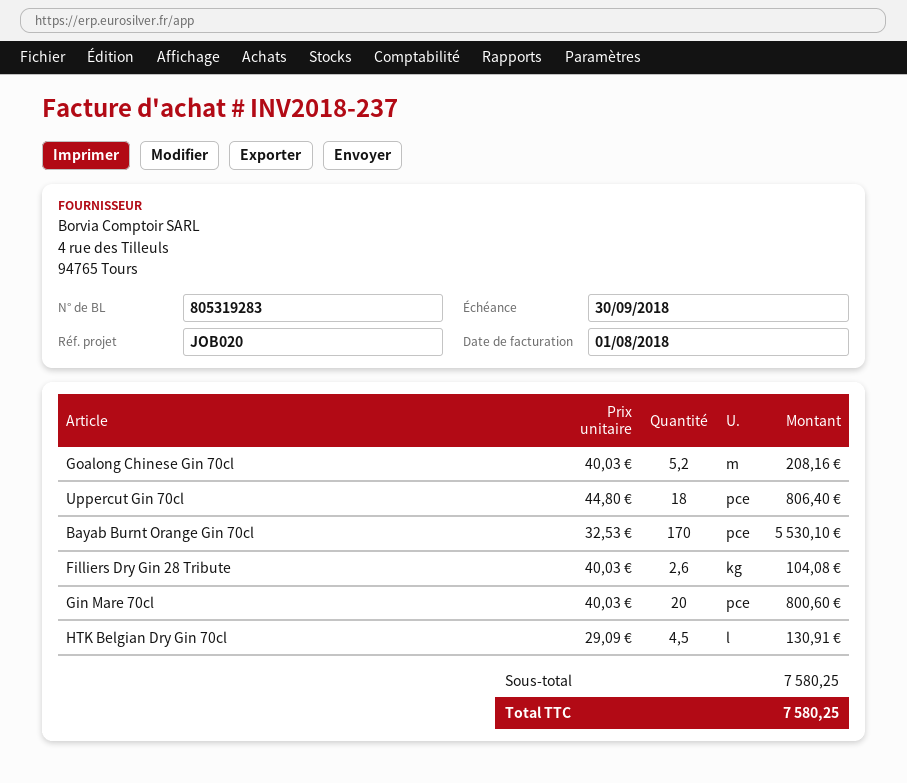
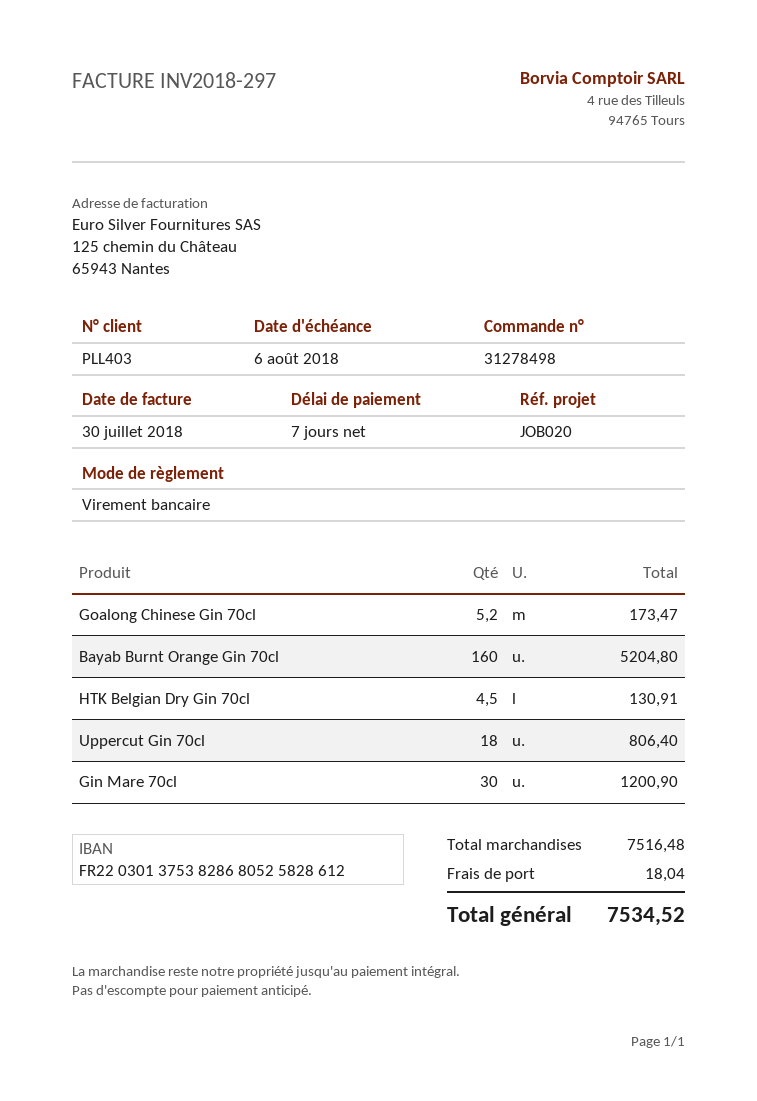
invoice number: INV2018-237 -> INV2018-297
invoice date: 2018-08-01 -> 2018-07-30
due date: 2018-09-30 -> 2018-08-06
Goalong Chinese Gin 70cl: 5.2 for 208.16 -> 5.2 for 173.47
Bayab Burnt Orange Gin 70cl: 170 for 5530.10 -> 160 for 5204.80
Filliers Dry Gin 28 Tribute: 2.6 for 104.08 -> none
Gin Mare 70cl: 20 for 800.60 -> 30 for 1200.90
subtotal: 7580.25 -> 7516.48
shipping: none -> 18.04
total: 7580.25 -> 7534.52

